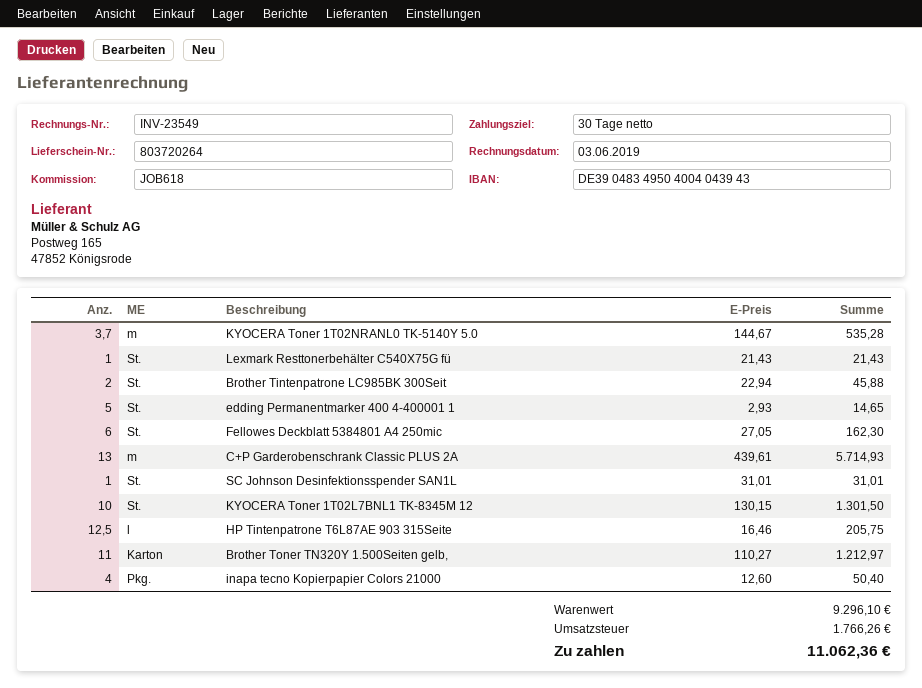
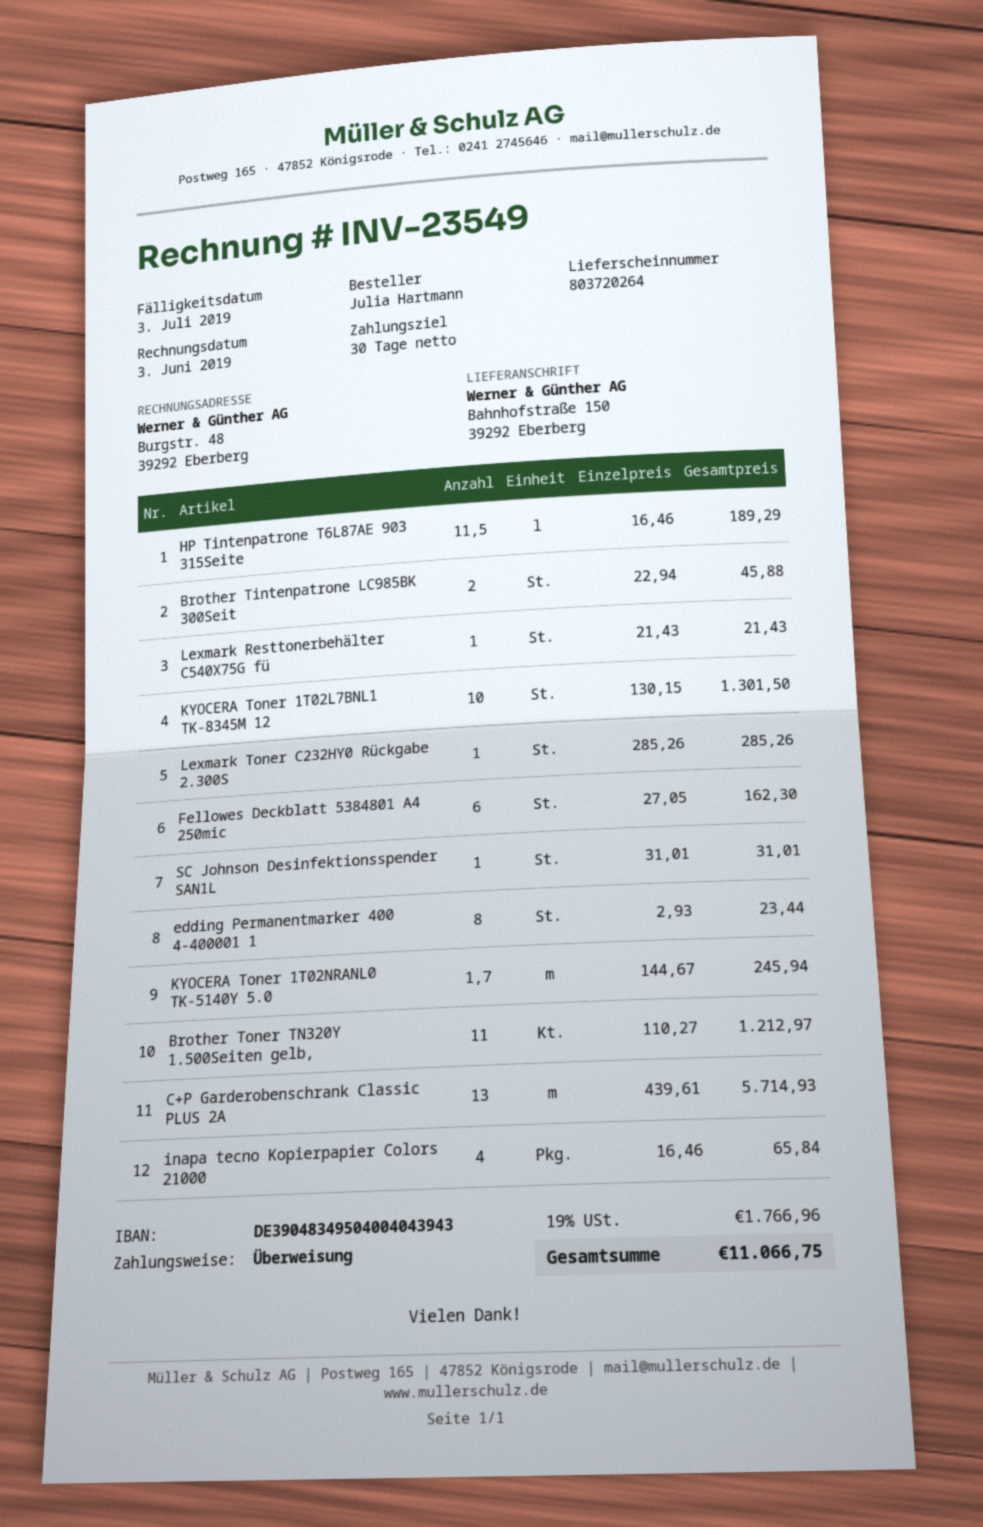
KYOCERA Toner 1T02NRANL0 TK-5140Y 5.0: 3.7 x 144.67 = 535.28 -> 1.7 x 144.67 = 245.94
edding Permanentmarker 400 4-400001 1: 5 x 2.93 = 14.65 -> 8 x 2.93 = 23.44
HP Tintenpatrone T6L87AE 903 315Seite: 12.5 x 16.46 = 205.75 -> 11.5 x 16.46 = 189.29
inapa tecno Kopierpapier Colors 21000: 4 x 12.60 = 50.40 -> 4 x 16.46 = 65.84
Lexmark Toner C232HY0 Rückgabe 2.300S: none -> 1 x 285.26 = 285.26
tax: 1766.26 -> 1766.96
total: 11062.36 -> 11066.75

